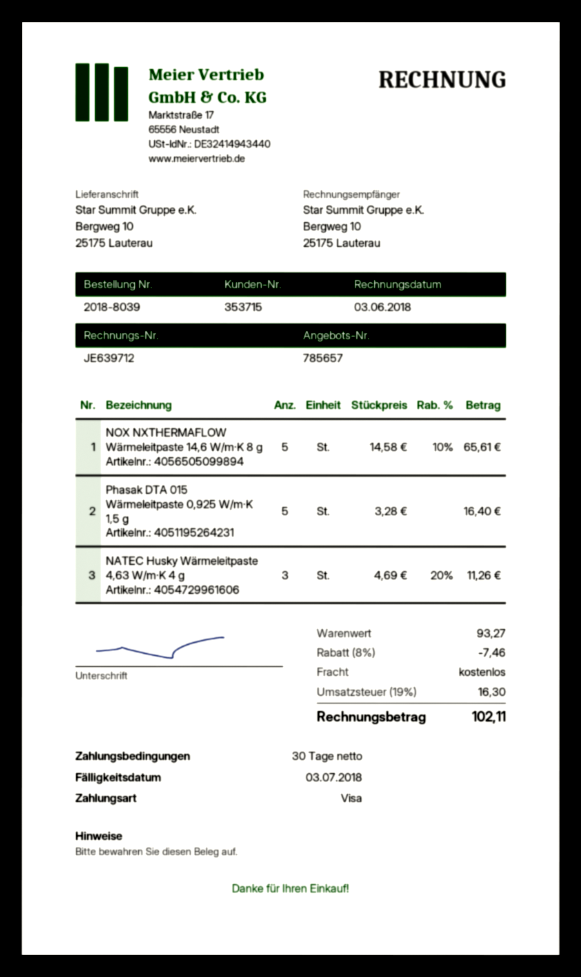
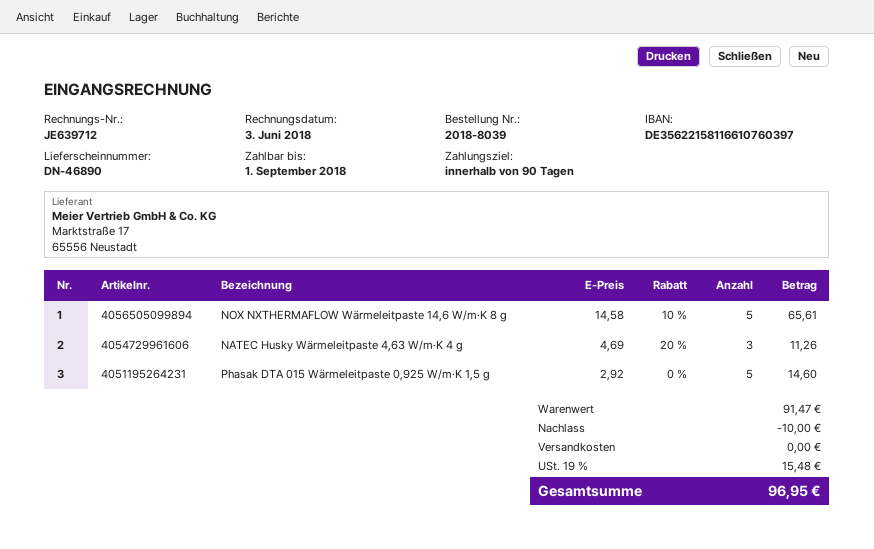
payment terms: 30 days -> 90 days
due date: 2018-07-03 -> 2018-09-01
Phasak DTA 015 Wärmeleitpaste 0,925 W/m·K 1,5 g: 5 x 3.28 = 16.40 -> 5 x 2.92 = 14.60
subtotal: 93.27 -> 91.47
discount: 7.46 -> 10.00
tax: 19% = 16.30 -> 19% = 15.48
total: 102.11 -> 96.95

